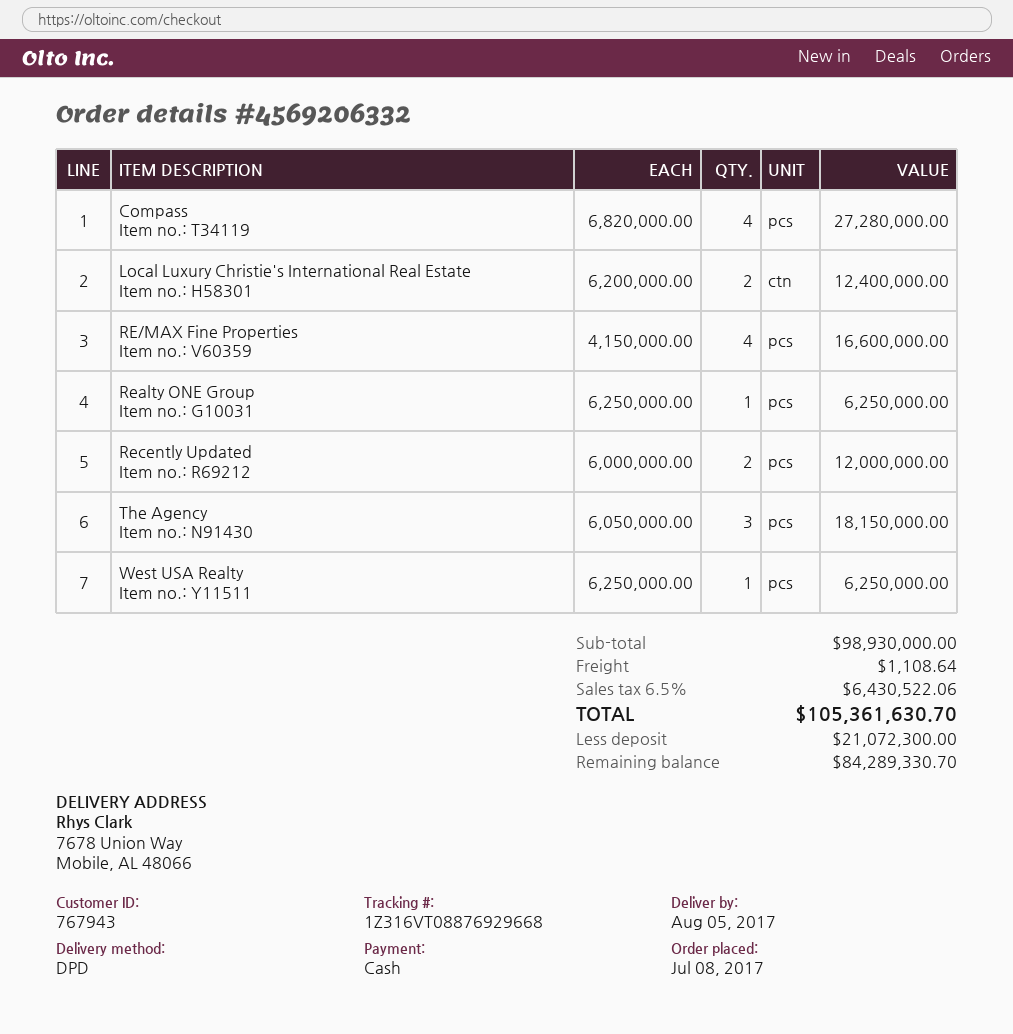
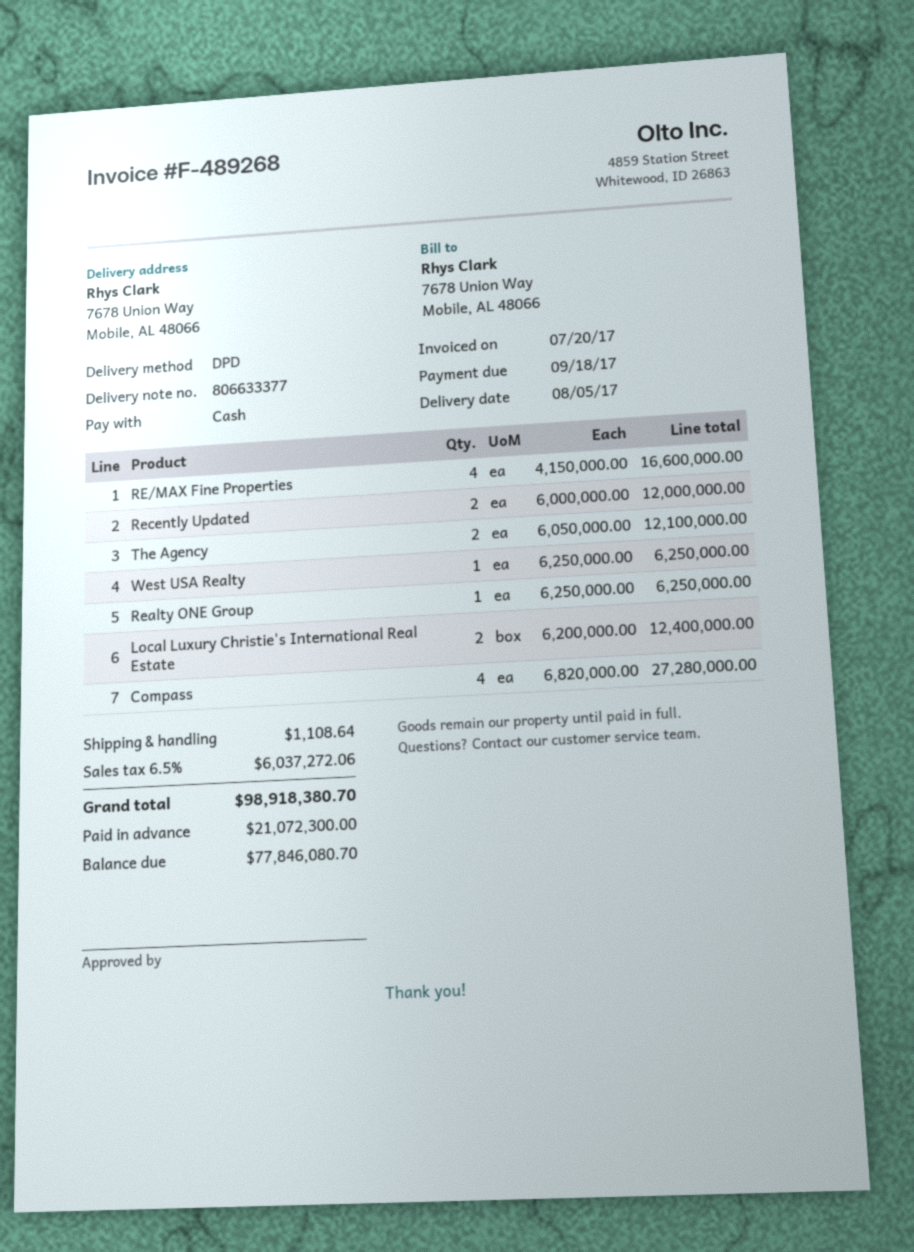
The Agency: 3 x 6050000.00 = 18150000.00 -> 2 x 6050000.00 = 12100000.00
tax: 6.5% = 6430522.06 -> 6.5% = 6037272.06
total: 105361630.70 -> 98918380.70
balance: 84289330.70 -> 77846080.70

